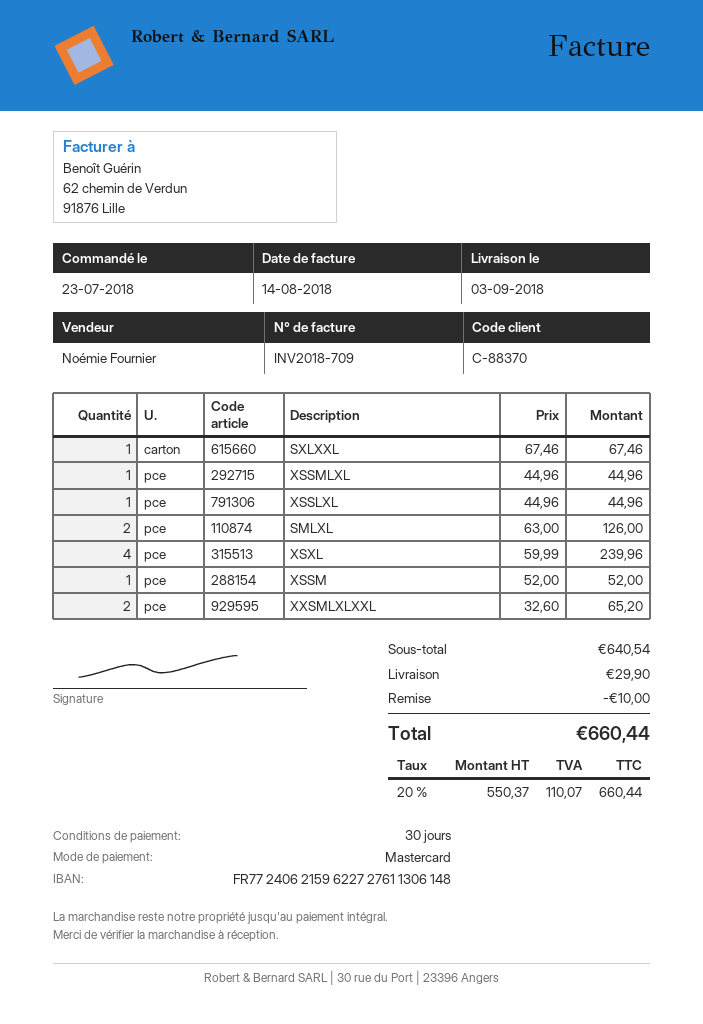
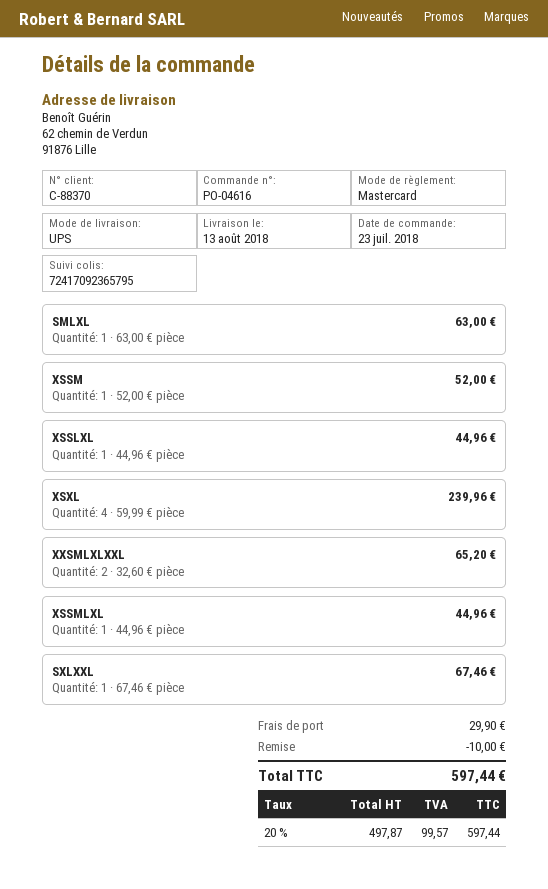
delivery date: 2018-09-03 -> 2018-08-13
SMLXL: 2 x 63.00 = 126.00 -> 1 x 63.00 = 63.00
net: 550.37 -> 497.87
tax: 20% = 110.07 -> 20% = 99.57
total: 660.44 -> 597.44

